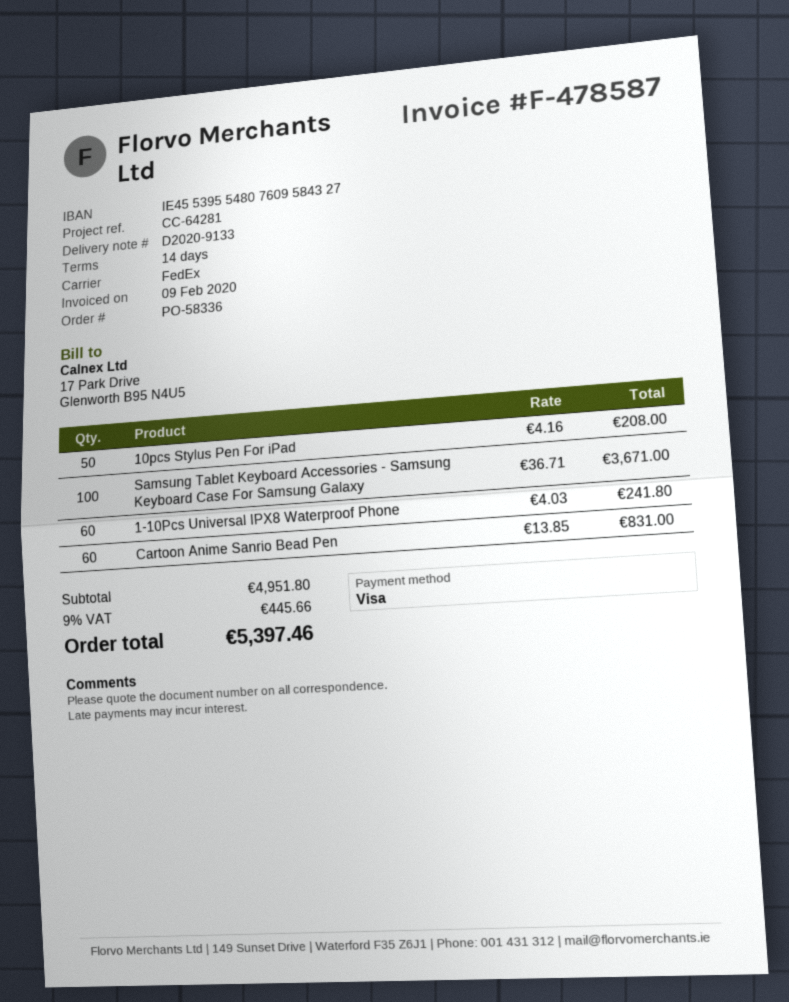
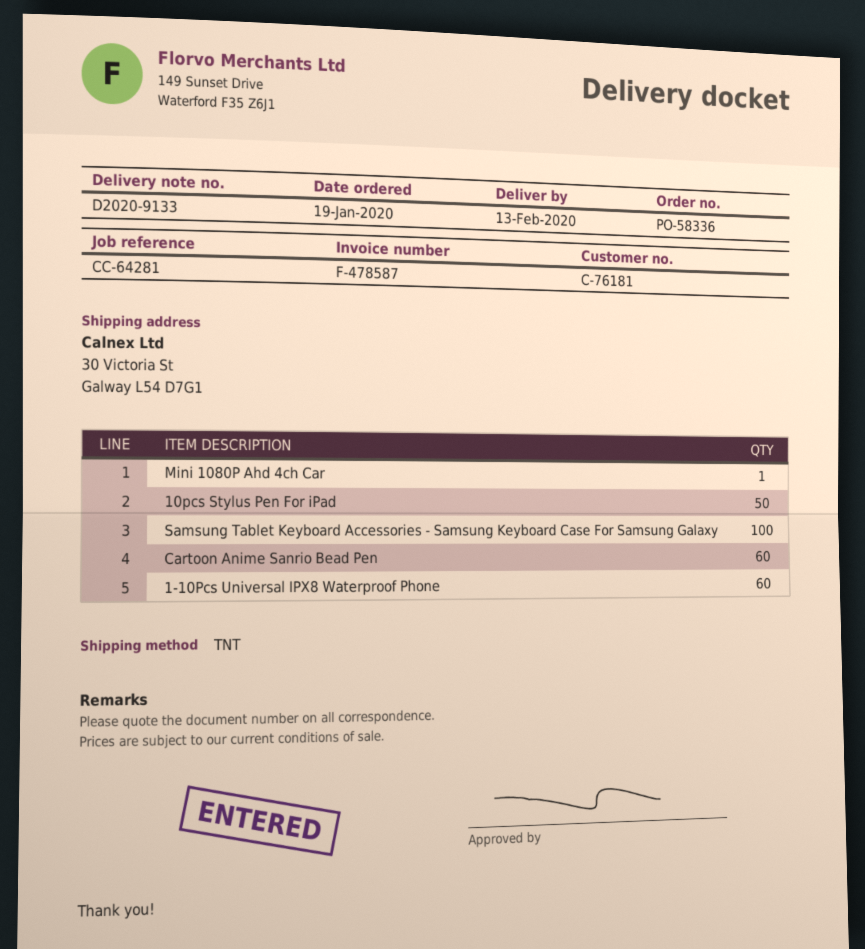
shipping method: FedEx -> TNT
Mini 1080P Ahd 4ch Car: none -> 1

